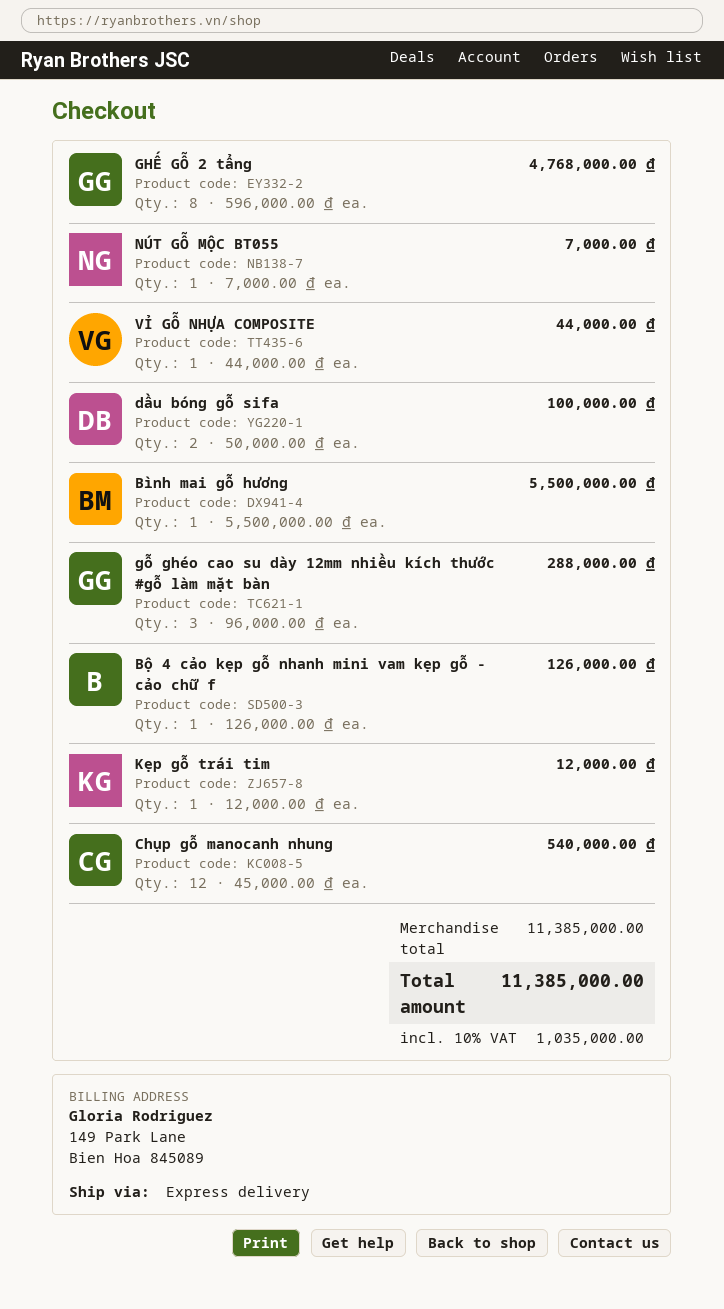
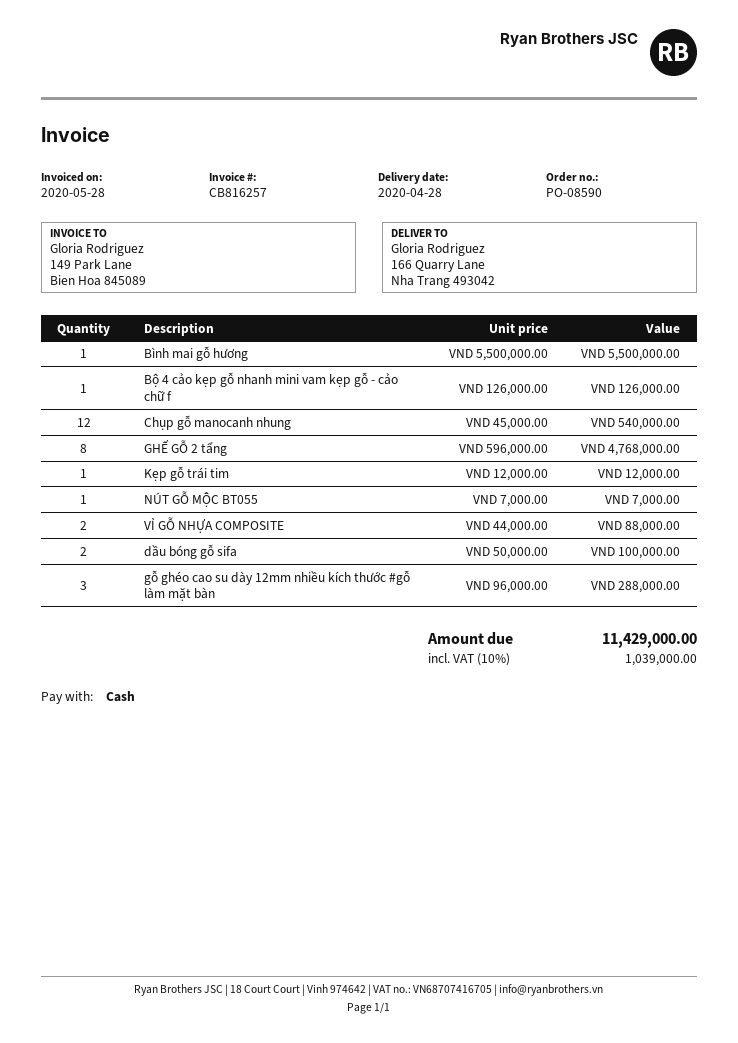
VỈ GỖ NHỰA COMPOSITE: 1 x 44000.00 = 44000.00 -> 2 x 44000.00 = 88000.00
tax: 10% = 1035000.00 -> 10% = 1039000.00
total: 11385000.00 -> 11429000.00

